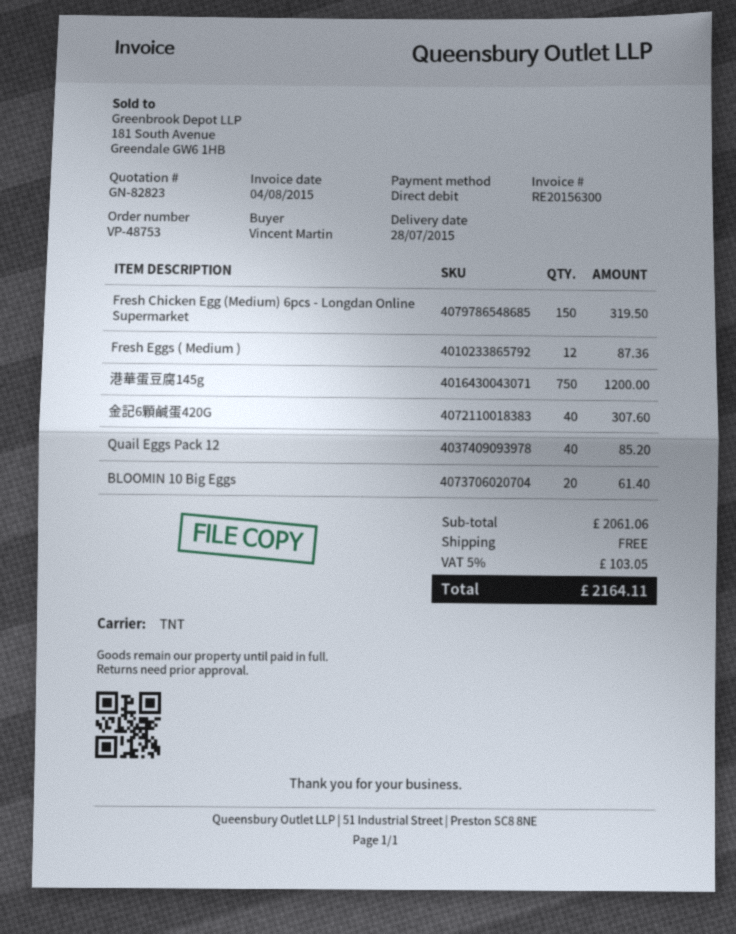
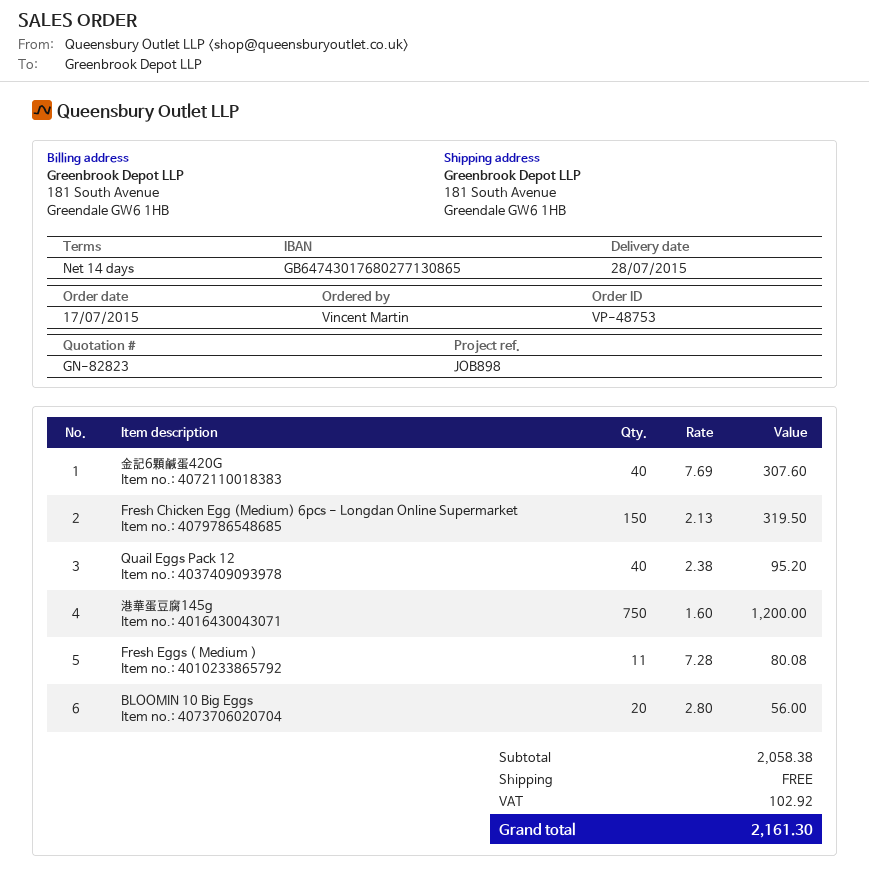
Fresh Eggs ( Medium ): 12 for 87.36 -> 11 for 80.08
Quail Eggs Pack 12: 40 for 85.20 -> 40 for 95.20
BLOOMIN 10 Big Eggs: 20 for 61.40 -> 20 for 56.00
subtotal: 2061.06 -> 2058.38
tax: 103.05 -> 102.92
total: 2164.11 -> 2161.30

